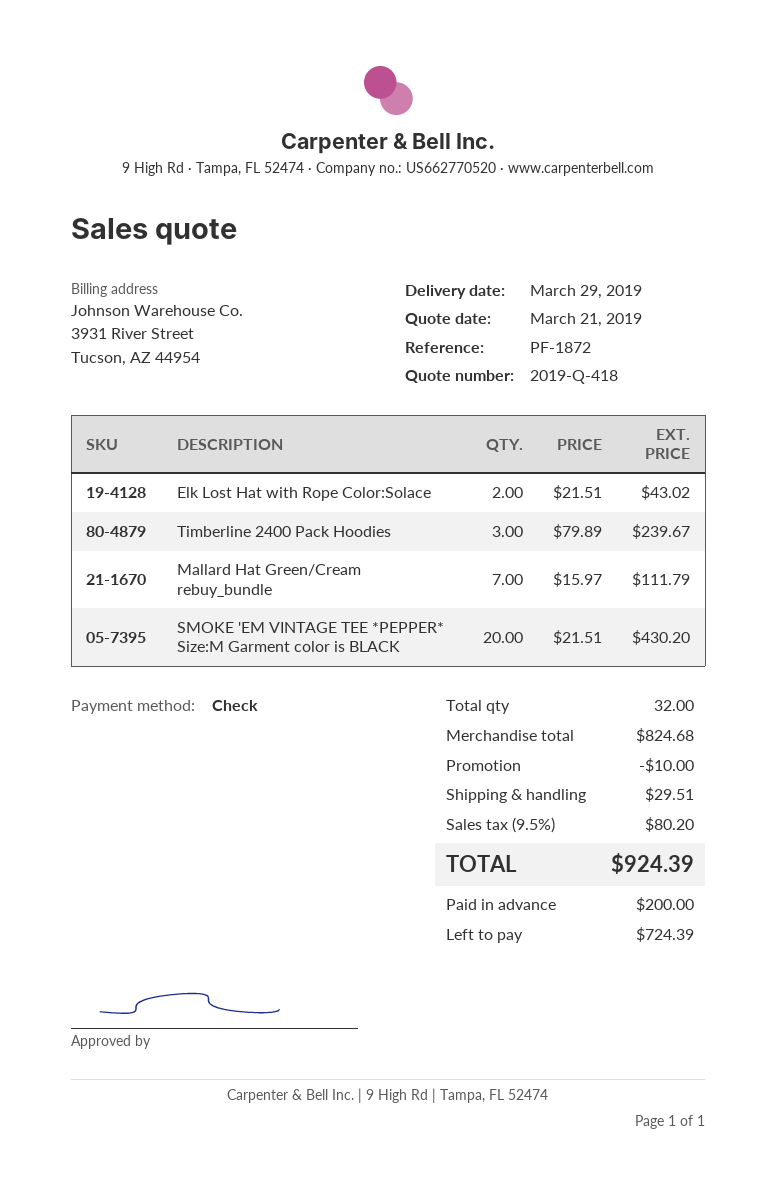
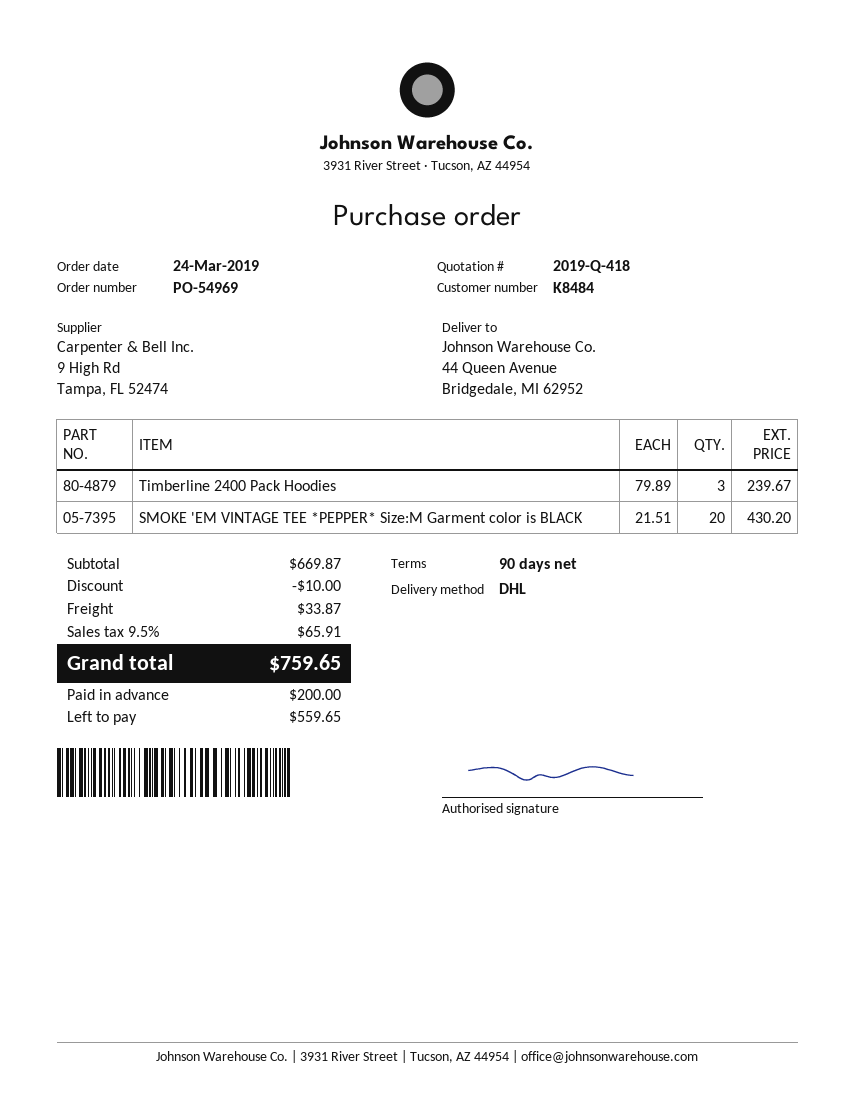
Elk Lost Hat with Rope Color:Solace: 2 x 21.51 = 43.02 -> none
Mallard Hat Green/Cream rebuy_bundle: 7 x 15.97 = 111.79 -> none
subtotal: 824.68 -> 669.87
shipping: 29.51 -> 33.87
tax: 9.5% = 80.20 -> 9.5% = 65.91
total: 924.39 -> 759.65
balance: 724.39 -> 559.65

